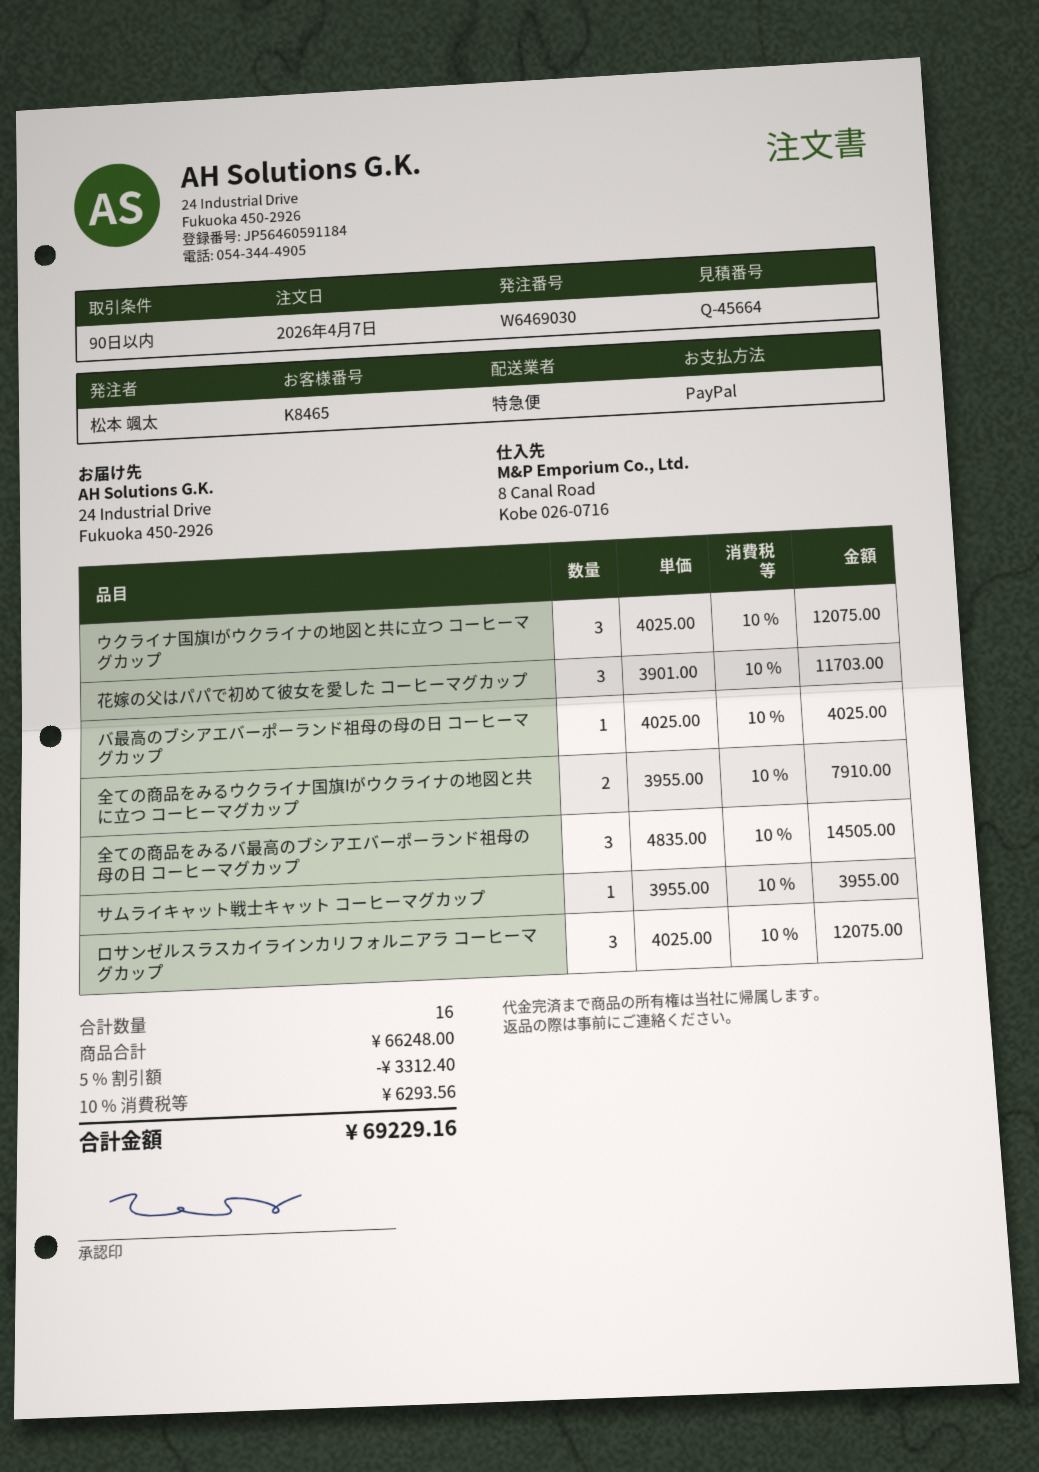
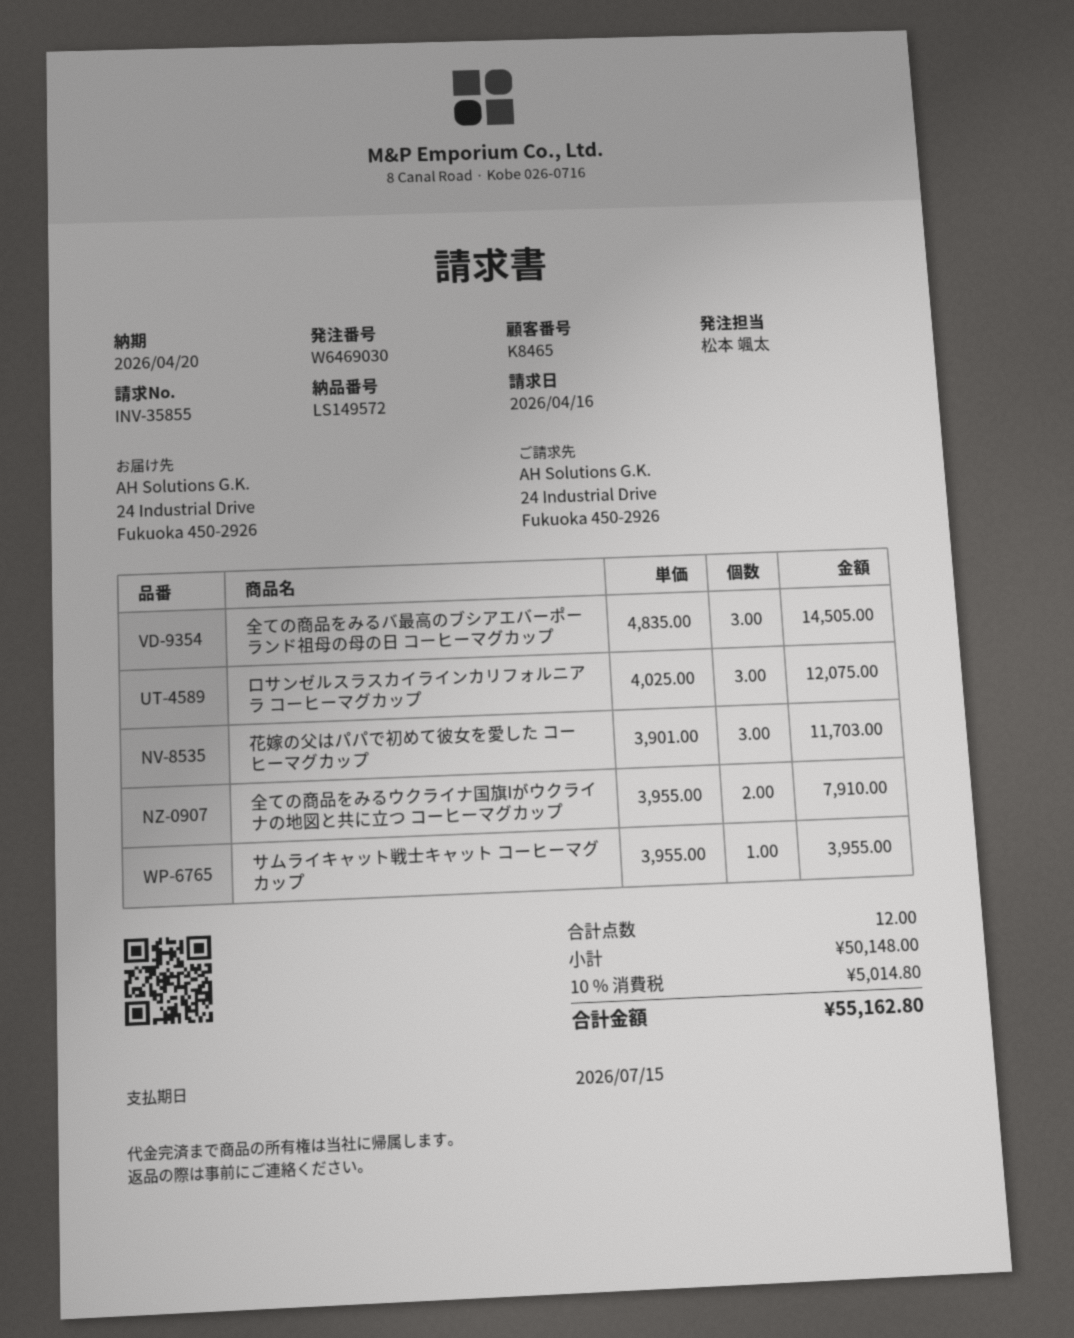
ウクライナ国旗Iがウクライナの地図と共に立つ コーヒーマグカップ: 3 x 4025.00 = 12075.00 -> none
バ最高のブシアエバーポーランド祖母の母の日 コーヒーマグカップ: 1 x 4025.00 = 4025.00 -> none
total quantity: 16 -> 12
subtotal: 66248.00 -> 50148.00
discount: 5% = 3312.40 -> none
tax: 10% = 6293.56 -> 10% = 5014.80
total: 69229.16 -> 55162.80

